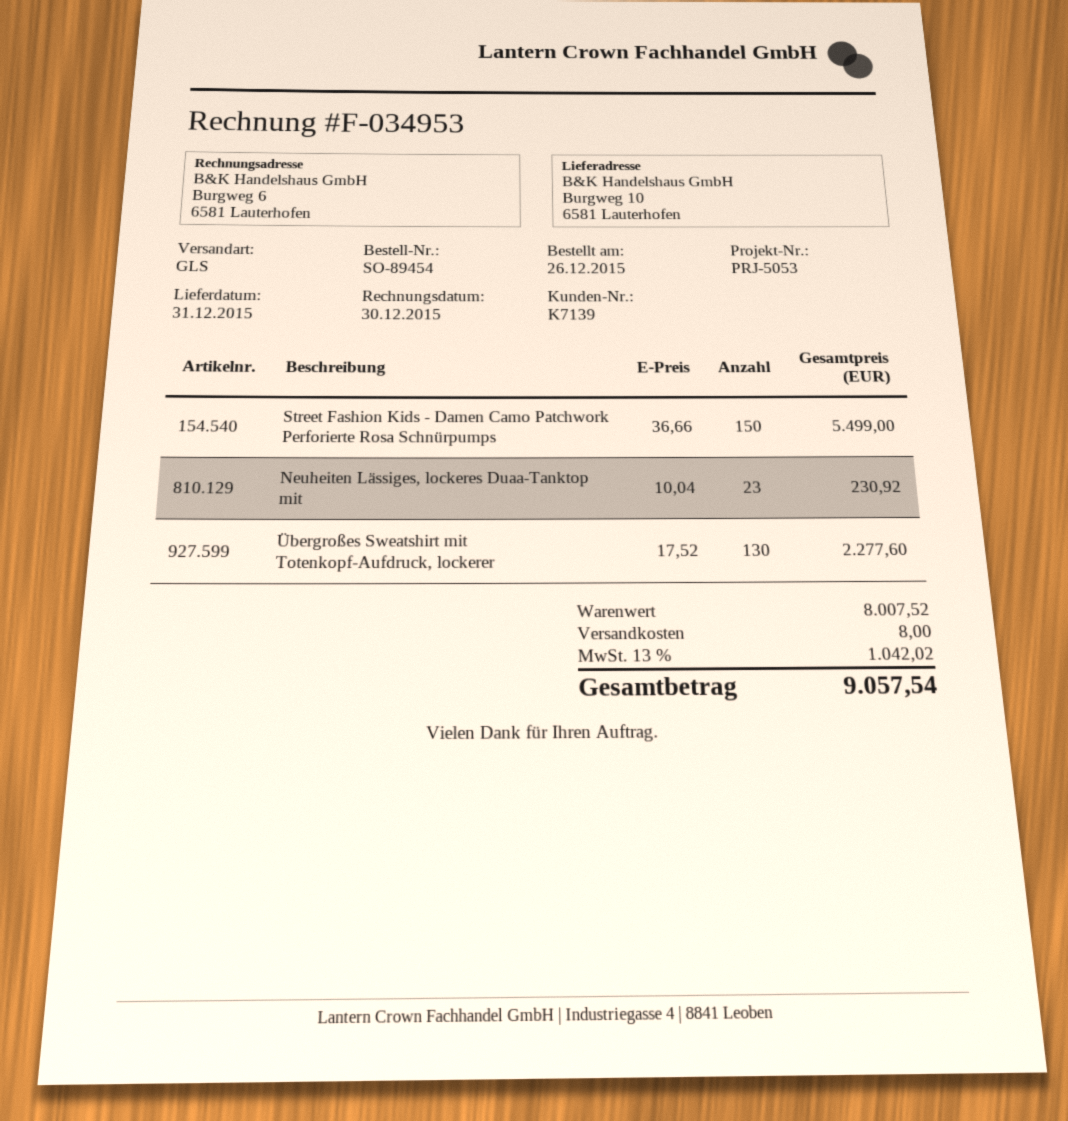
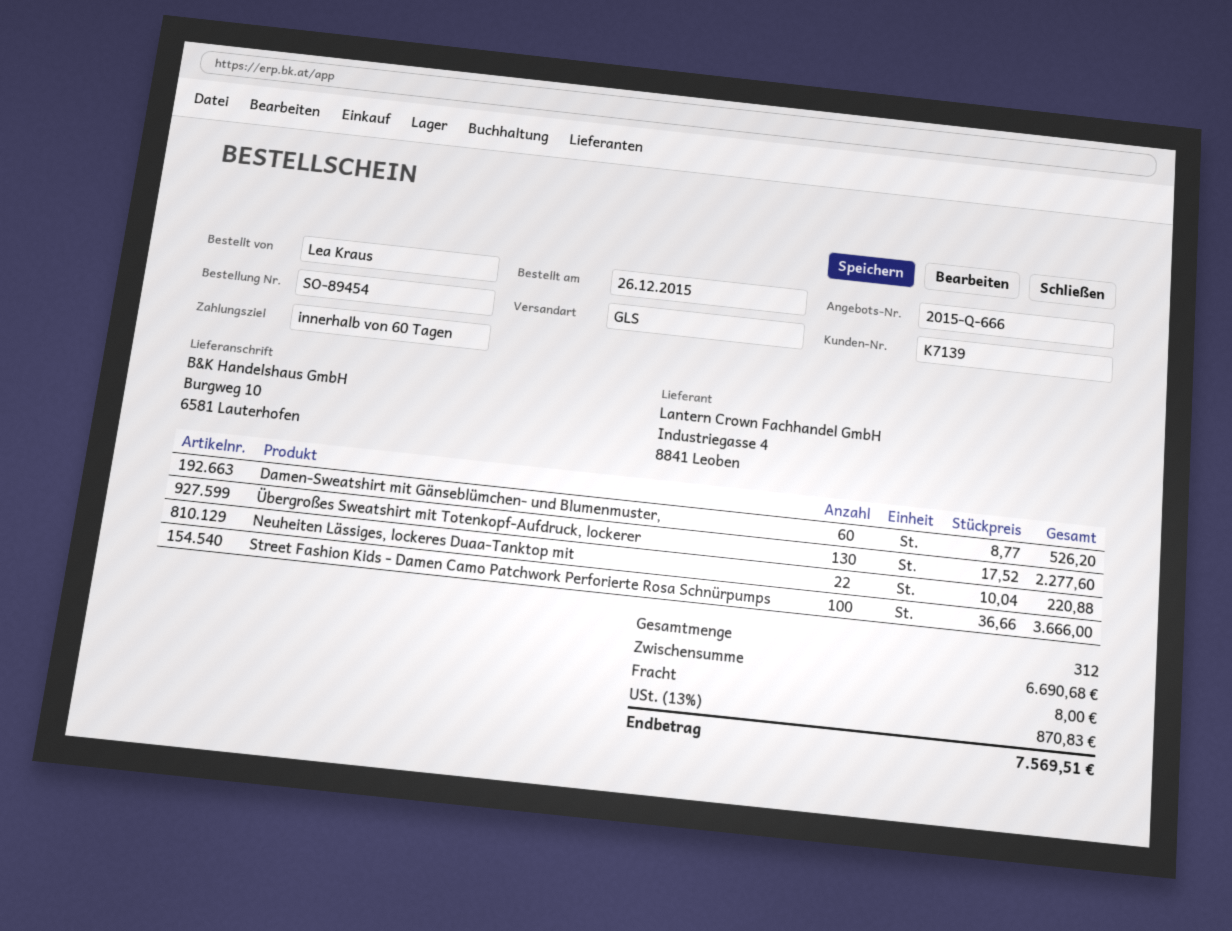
Street Fashion Kids - Damen Camo Patchwork Perforierte Rosa Schnürpumps: 150 x 36.66 = 5499.00 -> 100 x 36.66 = 3666.00
Neuheiten Lässiges, lockeres Duaa-Tanktop mit: 23 x 10.04 = 230.92 -> 22 x 10.04 = 220.88
Damen-Sweatshirt mit Gänseblümchen- und Blumenmuster,: none -> 60 x 8.77 = 526.20
subtotal: 8007.52 -> 6690.68
tax: 13% = 1042.02 -> 13% = 870.83
total: 9057.54 -> 7569.51

